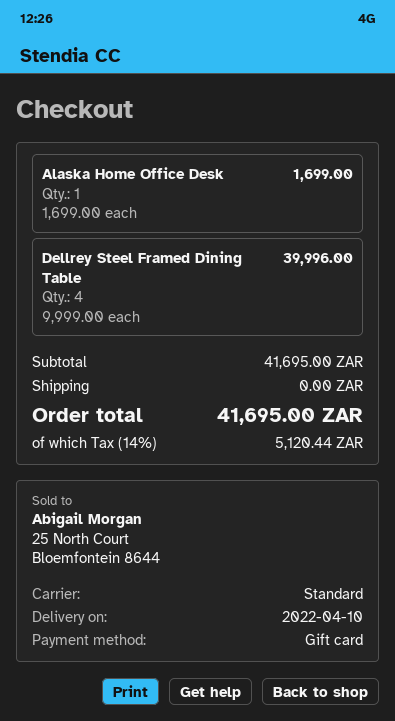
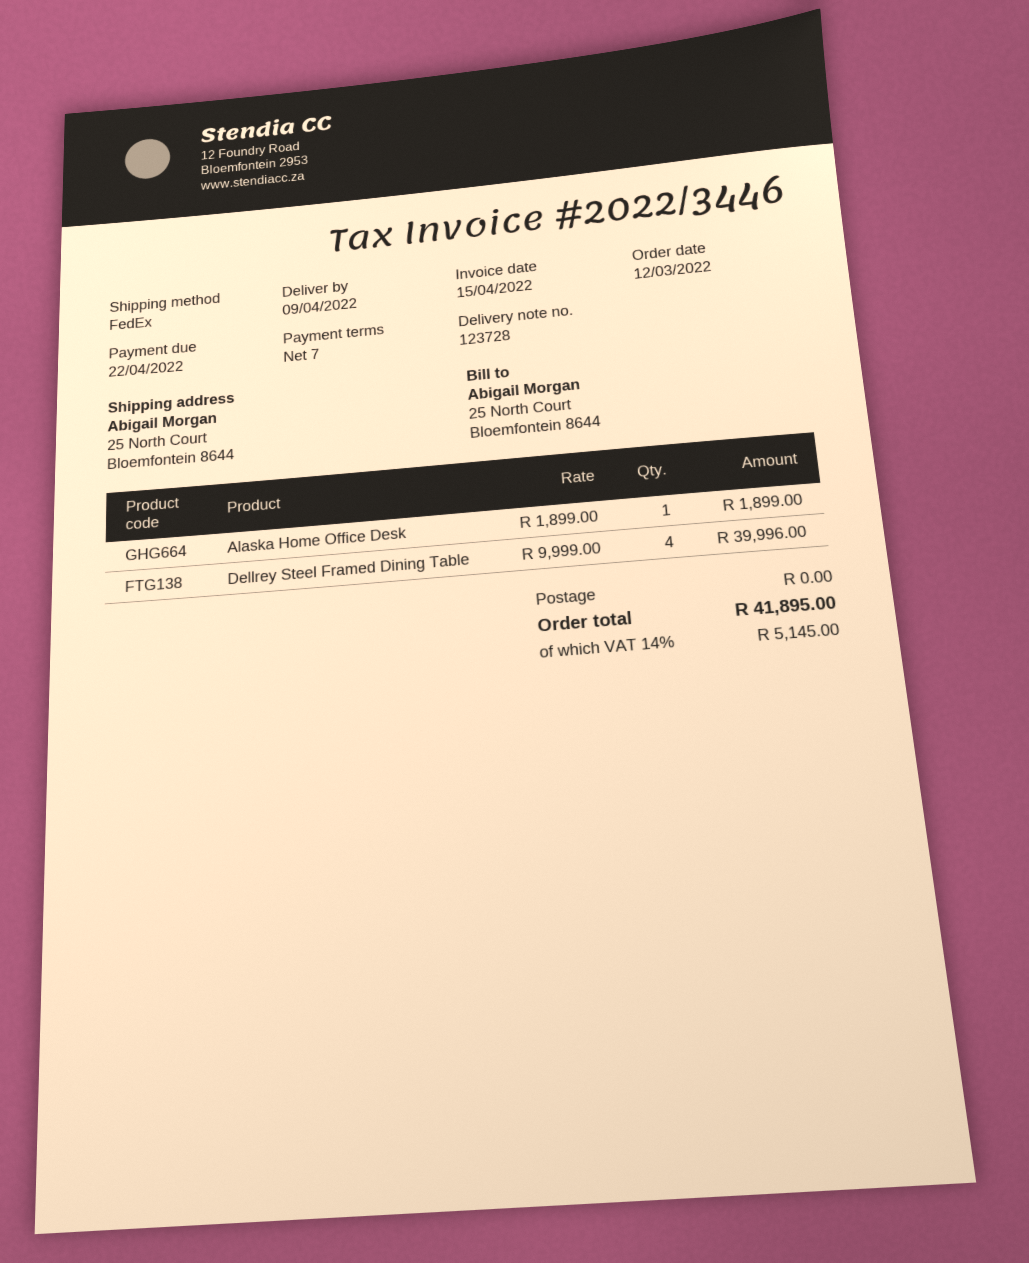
delivery date: 2022-04-10 -> 2022-04-09
shipping method: standard -> FedEx
Alaska Home Office Desk: 1 x 1699.00 = 1699.00 -> 1 x 1899.00 = 1899.00
tax: 14% = 5120.44 -> 14% = 5145.00
total: 41695.00 -> 41895.00

